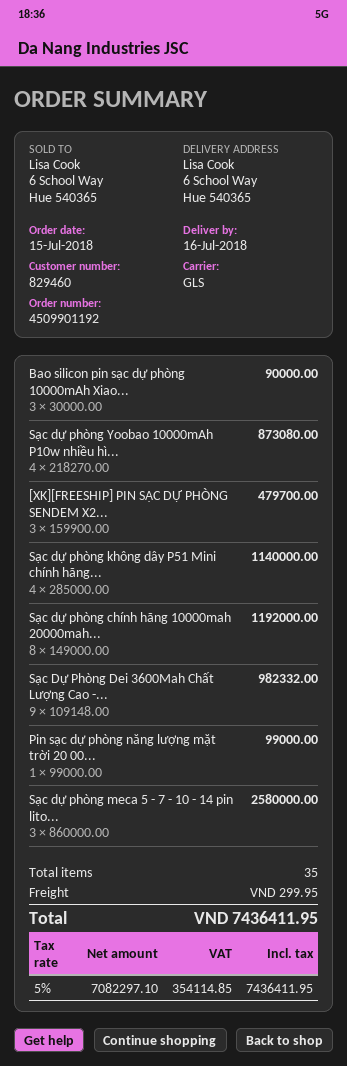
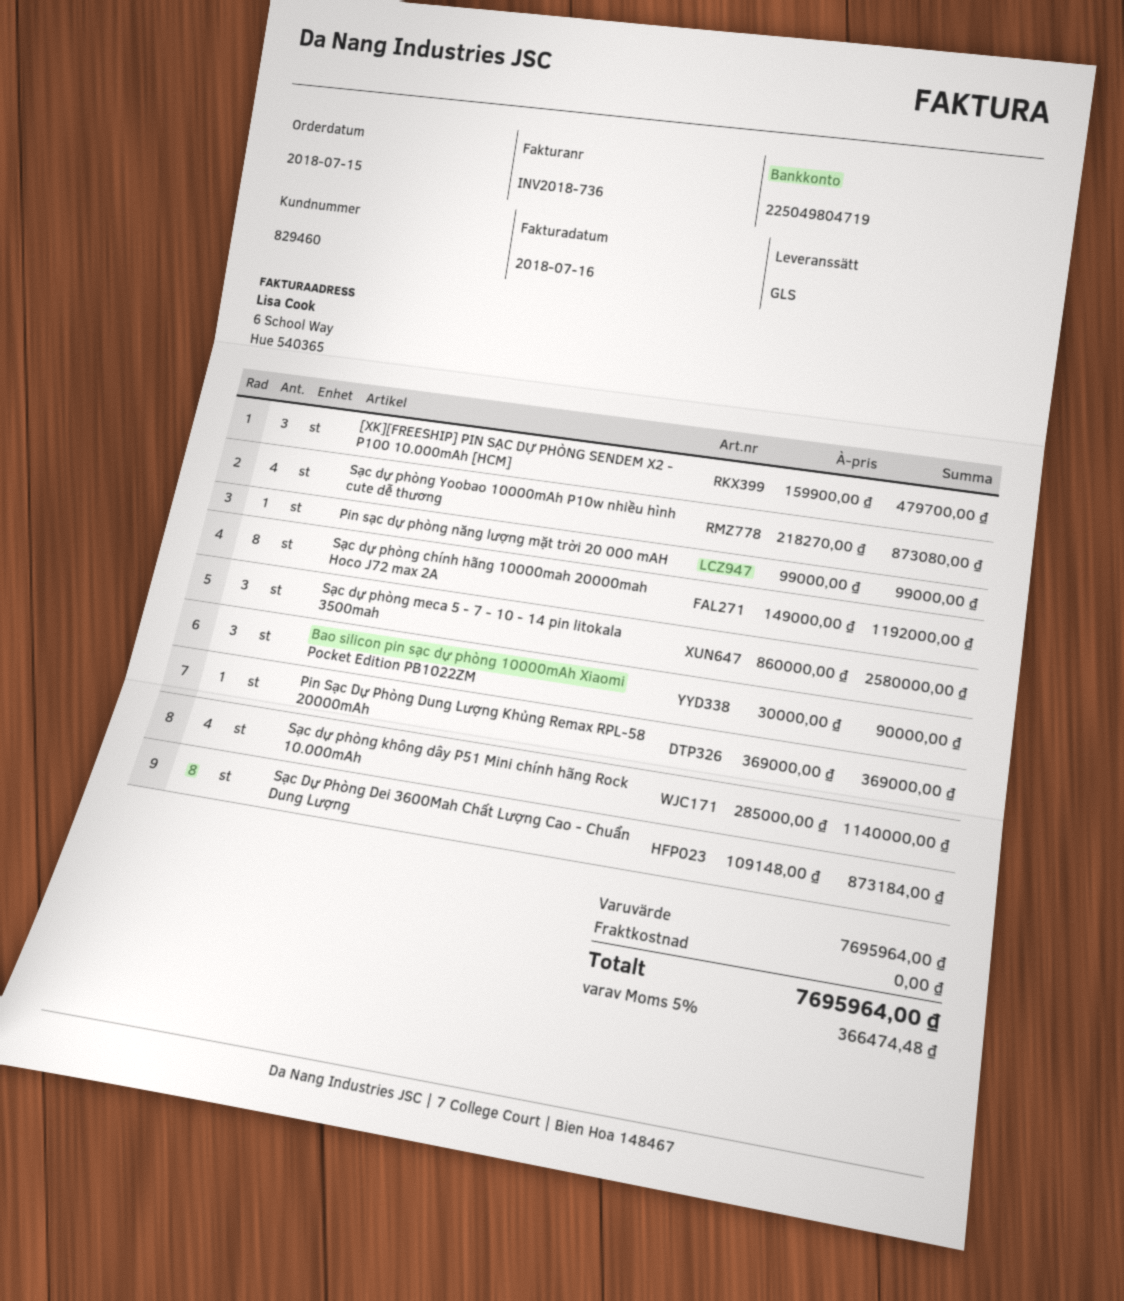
Sạc Dự Phòng Dei 3600Mah Chất Lượng Cao -...: 9 x 109148.00 = 982332.00 -> 8 x 109148.00 = 873184.00
Pin Sạc Dự Phòng Dung Lượng Khủng Remax RPL-58 20000mAh: none -> 1 x 369000.00 = 369000.00
shipping: 299.95 -> 0.00
tax: 5% = 354114.85 -> 5% = 366474.48
total: 7436411.95 -> 7695964.00

